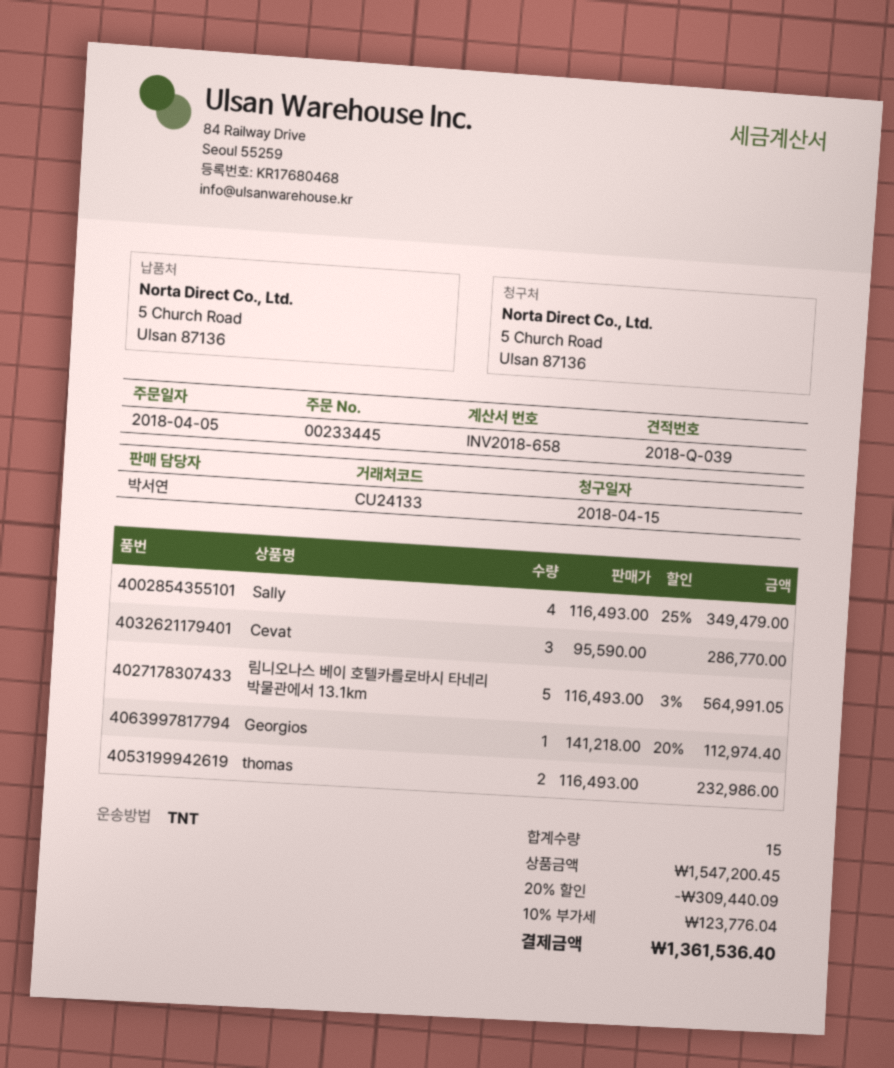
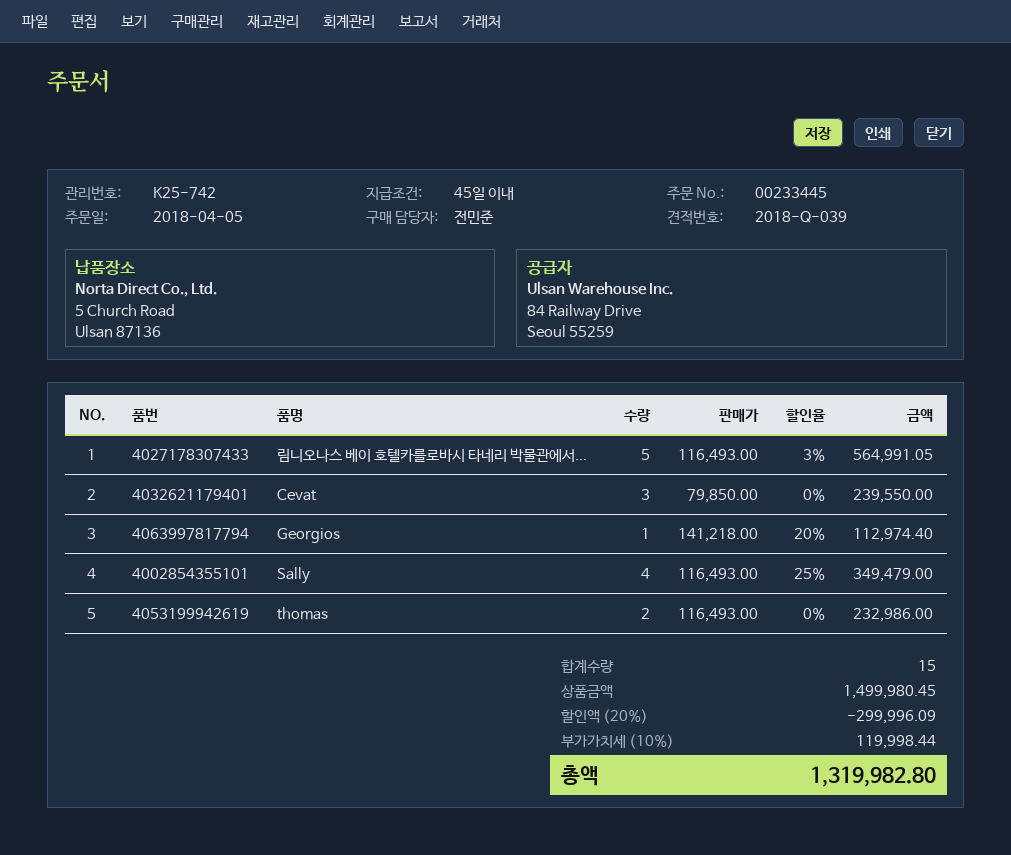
Cevat: 3 x 95590.00 = 286770.00 -> 3 x 79850.00 = 239550.00
subtotal: 1547200.45 -> 1499980.45
discount: 20% = 309440.09 -> 20% = 299996.09
tax: 10% = 123776.04 -> 10% = 119998.44
total: 1361536.40 -> 1319982.80

